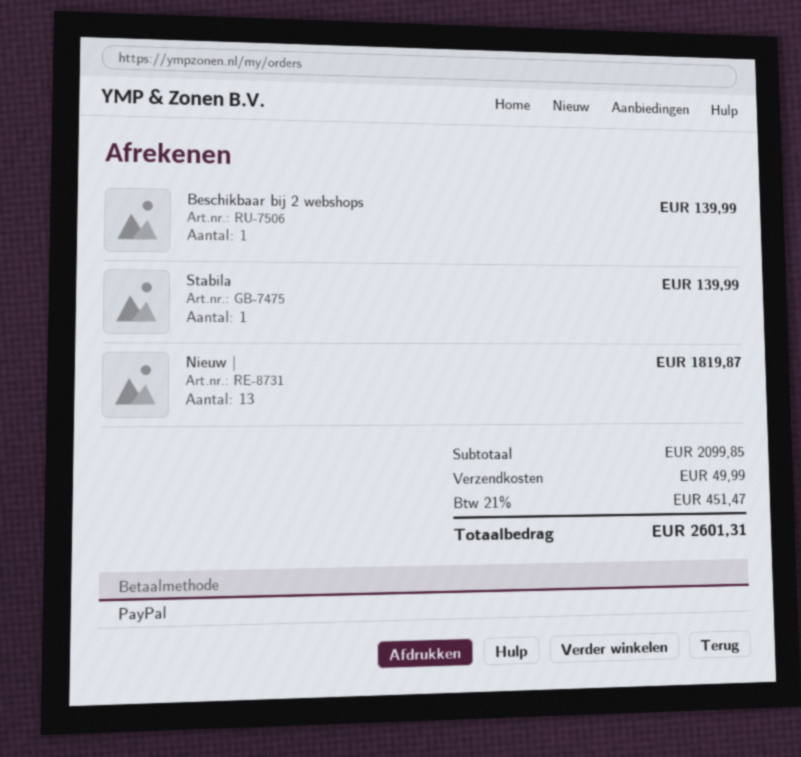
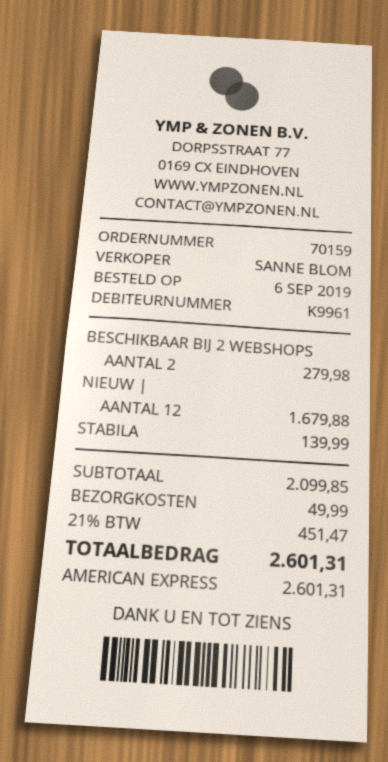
payment method: PayPal -> American Express
Beschikbaar bij 2 webshops: 1 for 139.99 -> 2 for 279.98
Nieuw |: 13 for 1819.87 -> 12 for 1679.88

